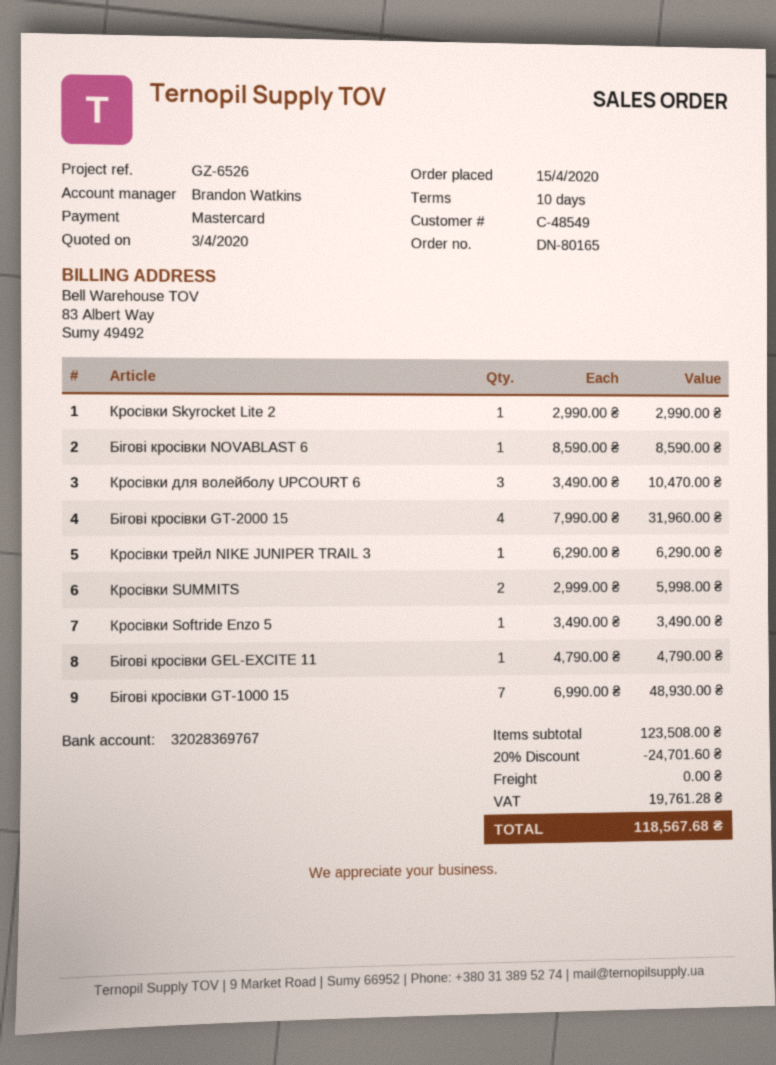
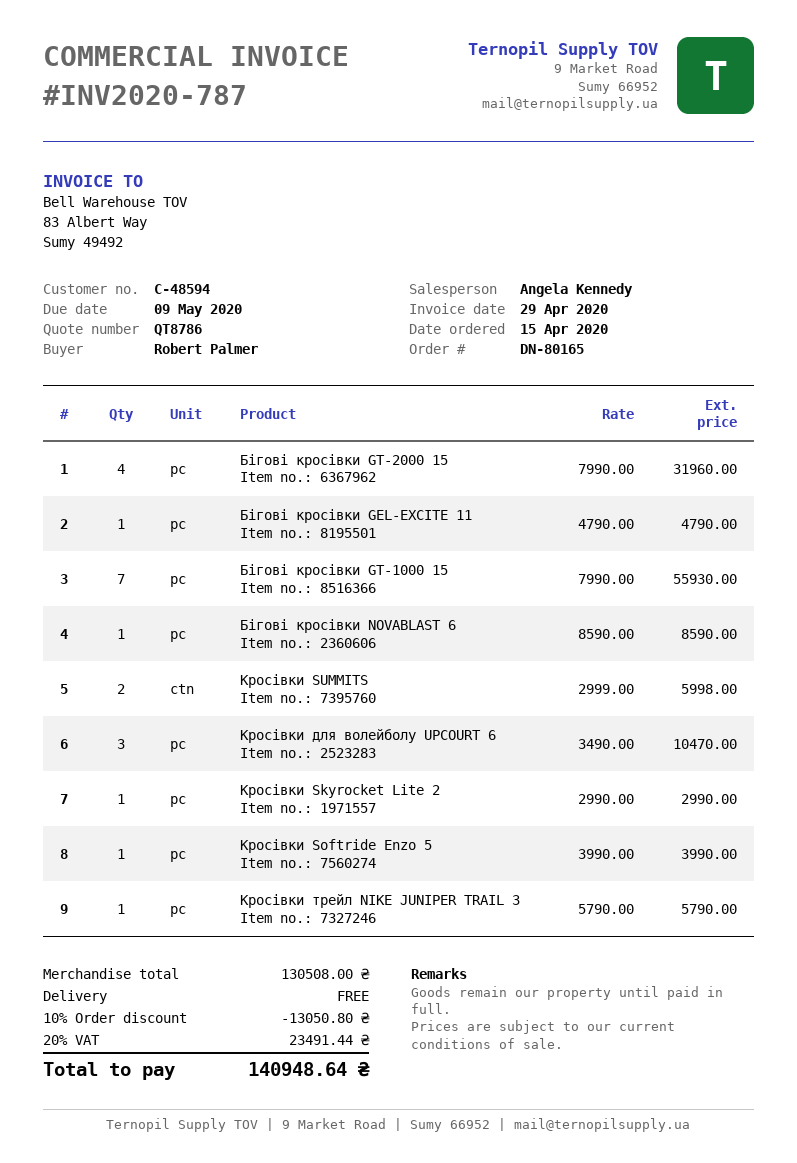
customer number: C-48549 -> C-48594
sales rep: Brandon Watkins -> Angela Kennedy
Кросівки трейл NIKE JUNIPER TRAIL 3: 1 x 6290.00 = 6290.00 -> 1 x 5790.00 = 5790.00
Кросівки Softride Enzo 5: 1 x 3490.00 = 3490.00 -> 1 x 3990.00 = 3990.00
Бігові кросівки GT-1000 15: 7 x 6990.00 = 48930.00 -> 7 x 7990.00 = 55930.00
subtotal: 123508.00 -> 130508.00
discount: 20% = 24701.60 -> 10% = 13050.80
tax: 19761.28 -> 23491.44
total: 118567.68 -> 140948.64

